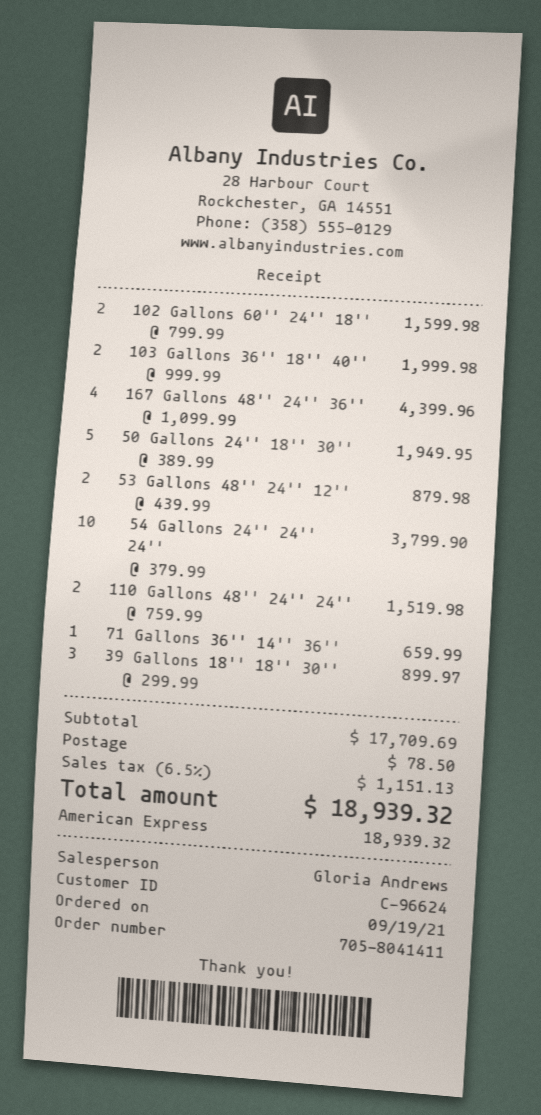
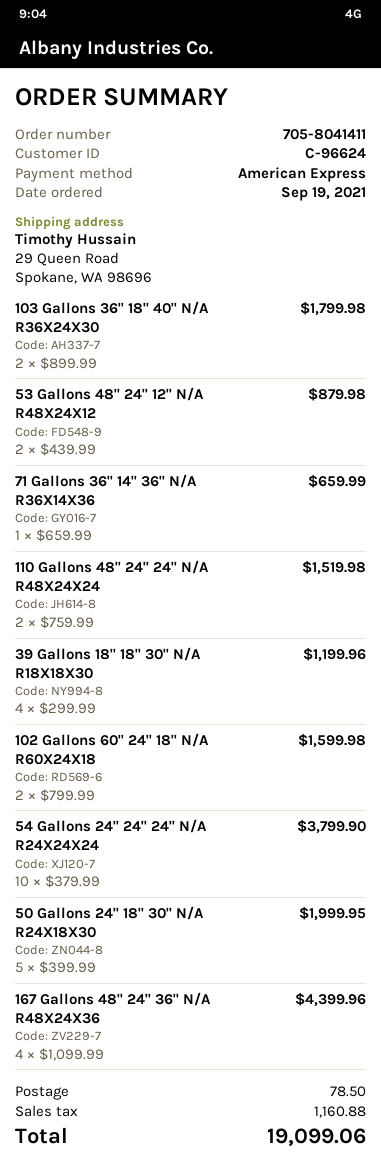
103 Gallons 36'' 18'' 40'': 2 x 999.99 = 1999.98 -> 2 x 899.99 = 1799.98
50 Gallons 24'' 18'' 30'': 5 x 389.99 = 1949.95 -> 5 x 399.99 = 1999.95
39 Gallons 18'' 18'' 30'': 3 x 299.99 = 899.97 -> 4 x 299.99 = 1199.96
tax: 1151.13 -> 1160.88
total: 18939.32 -> 19099.06

